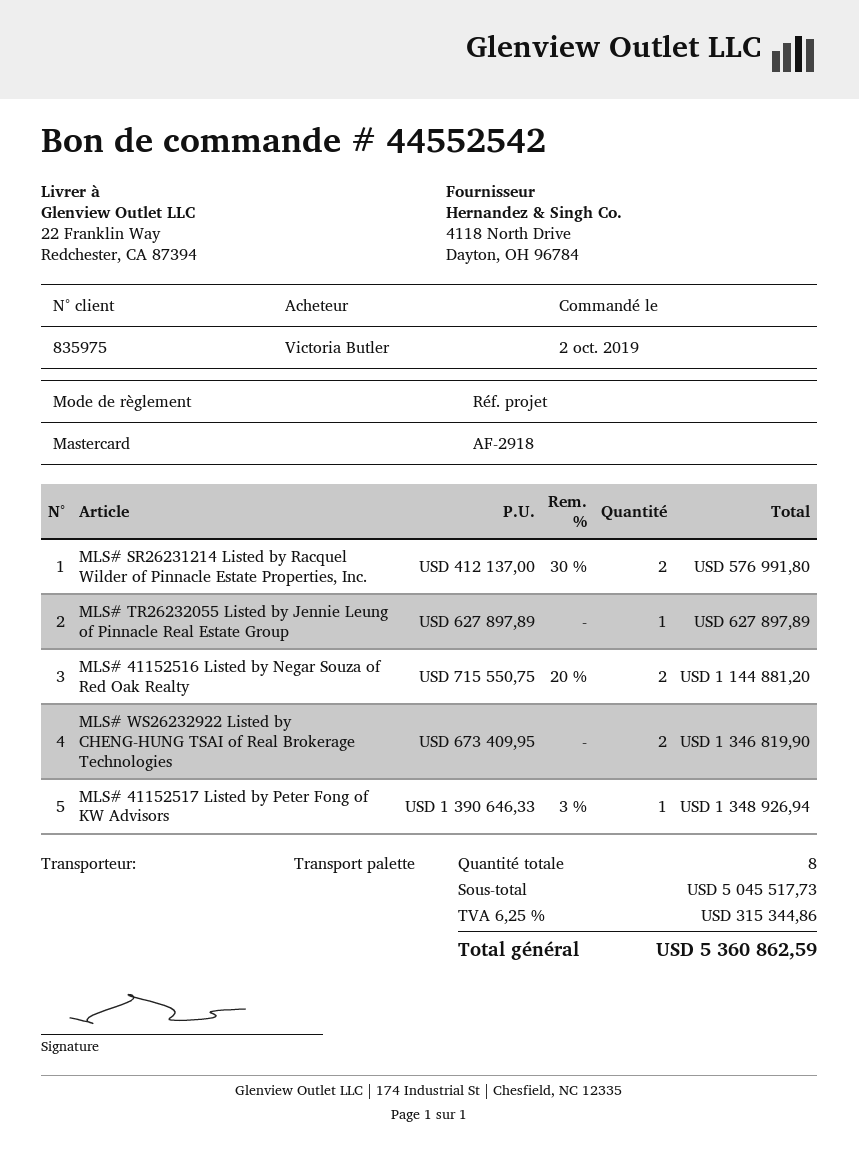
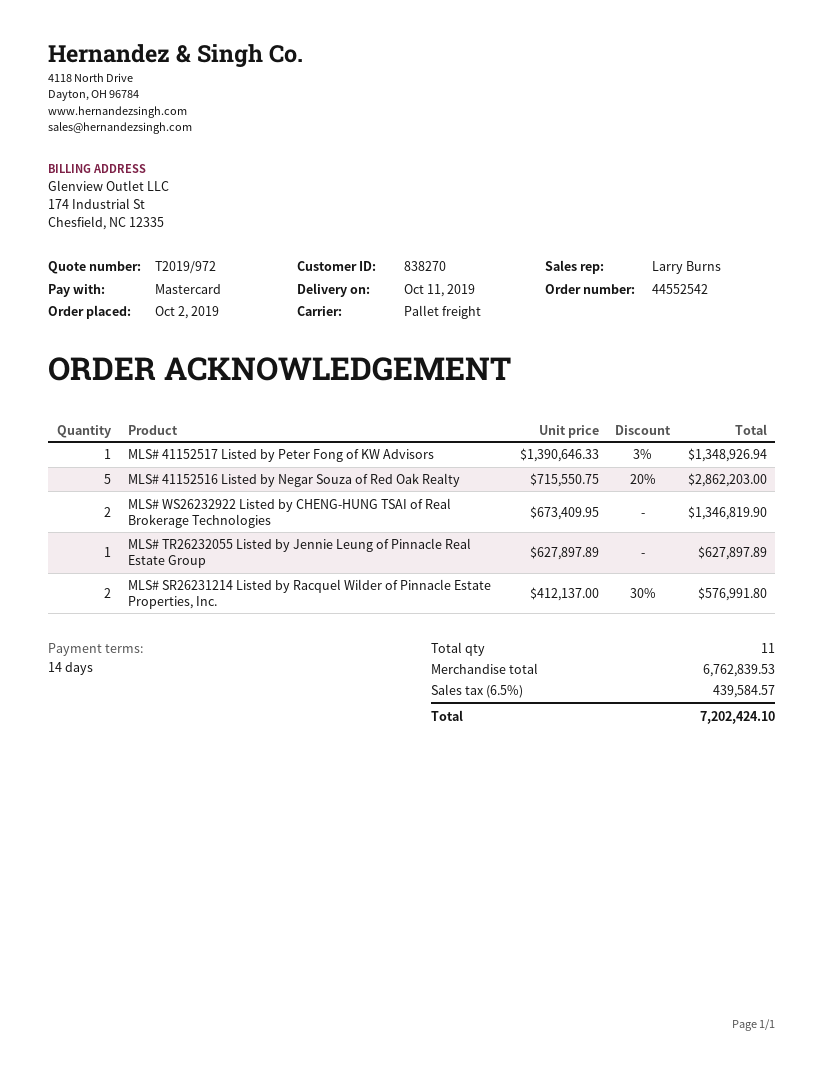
customer number: 835975 -> 838270
MLS# 41152516 Listed by Negar Souza of Red Oak Realty: 2 x 715550.75 - 20% = 1144881.20 -> 5 x 715550.75 - 20% = 2862203.00
total quantity: 8 -> 11
subtotal: 5045517.73 -> 6762839.53
tax: 6.25% = 315344.86 -> 6.5% = 439584.57
total: 5360862.59 -> 7202424.10

